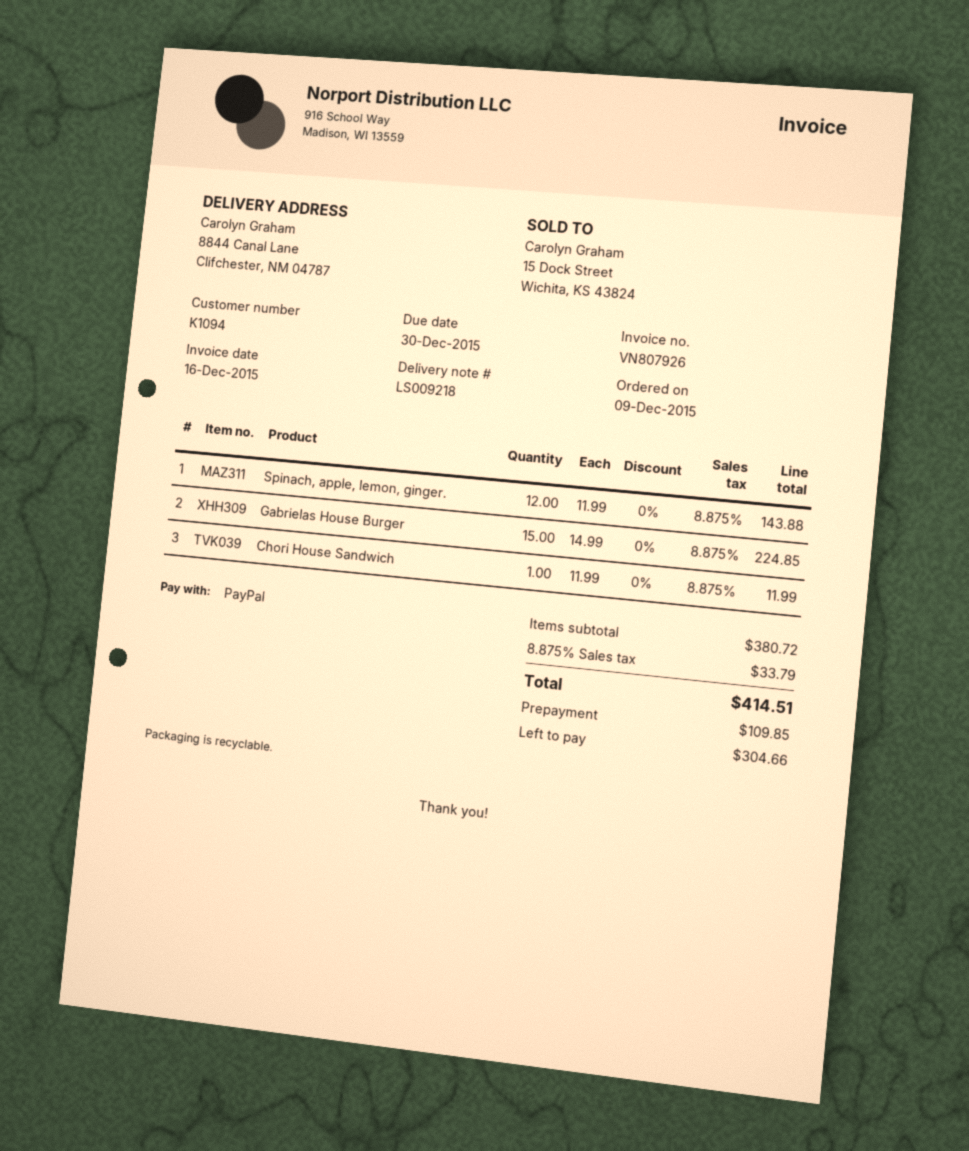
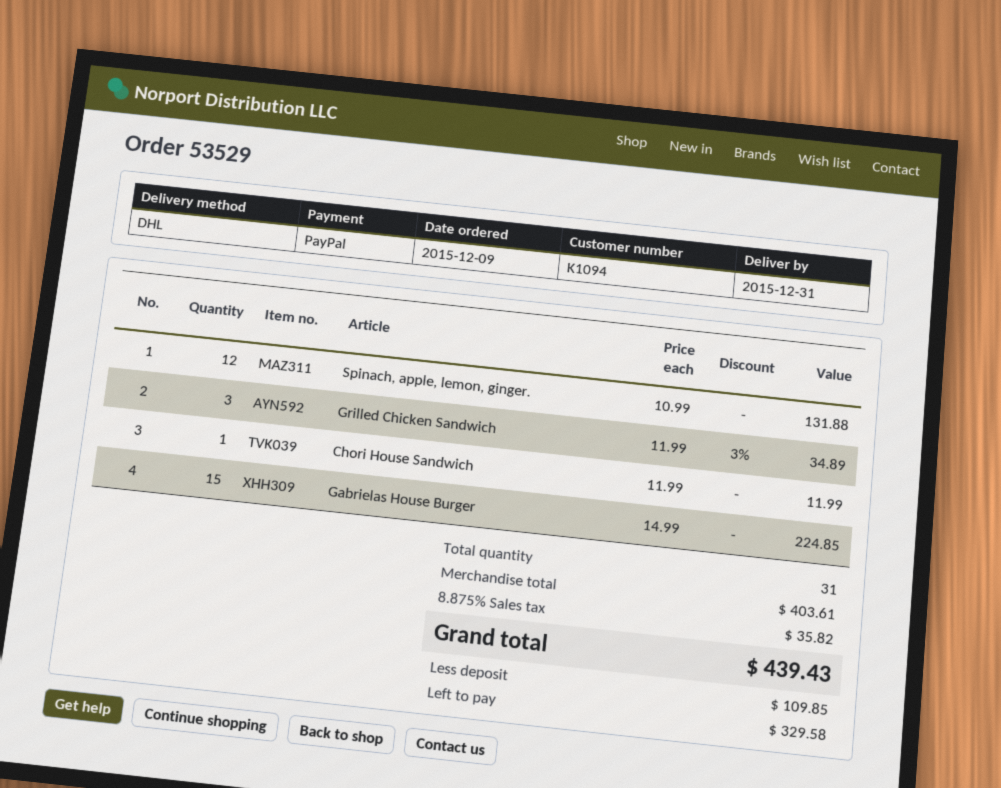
Spinach, apple, lemon, ginger.: 12 x 11.99 = 143.88 -> 12 x 10.99 = 131.88
Grilled Chicken Sandwich: none -> 3 x 11.99 - 3% = 34.89
subtotal: 380.72 -> 403.61
tax: 8.875% = 33.79 -> 8.875% = 35.82
total: 414.51 -> 439.43
balance: 304.66 -> 329.58

